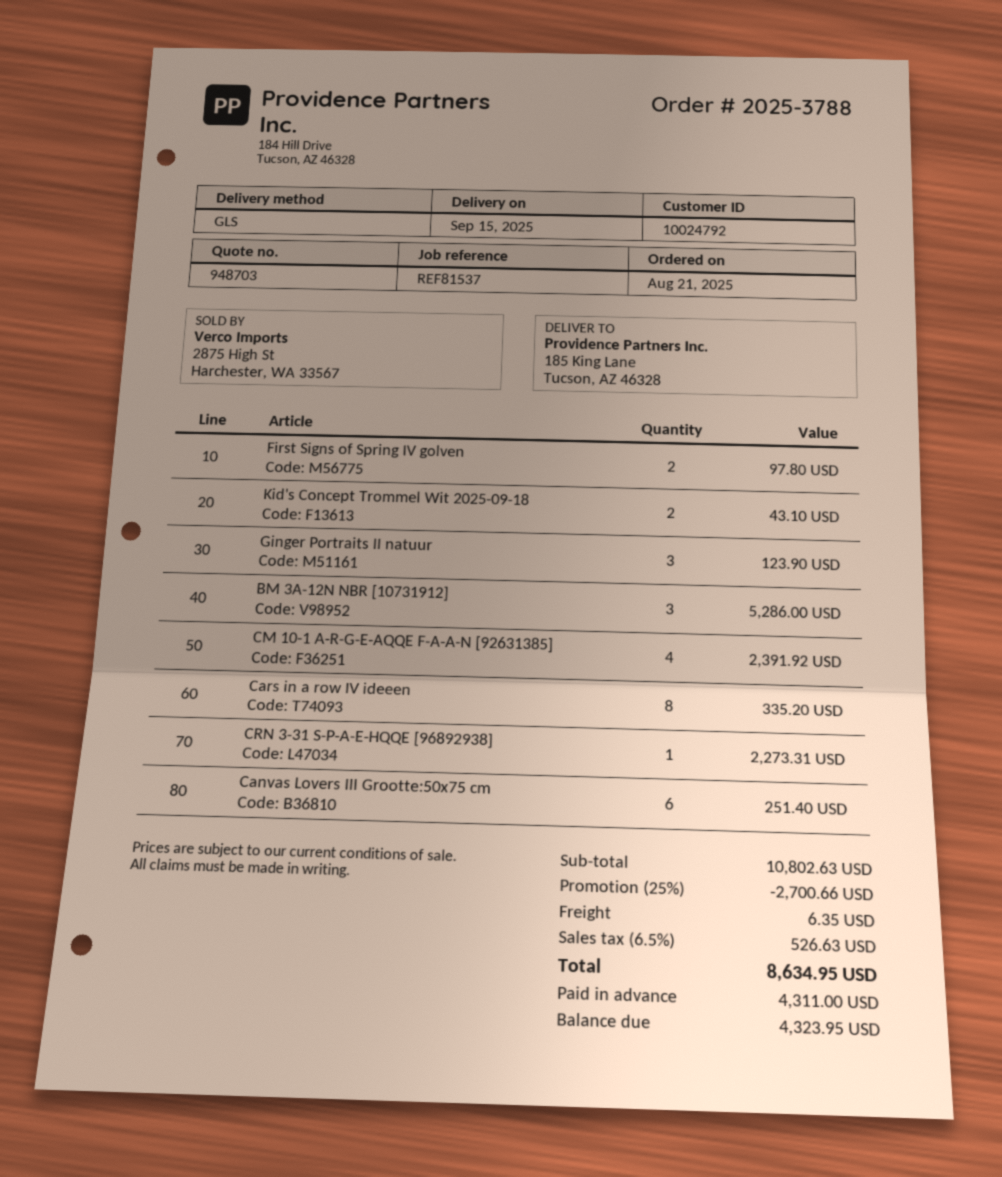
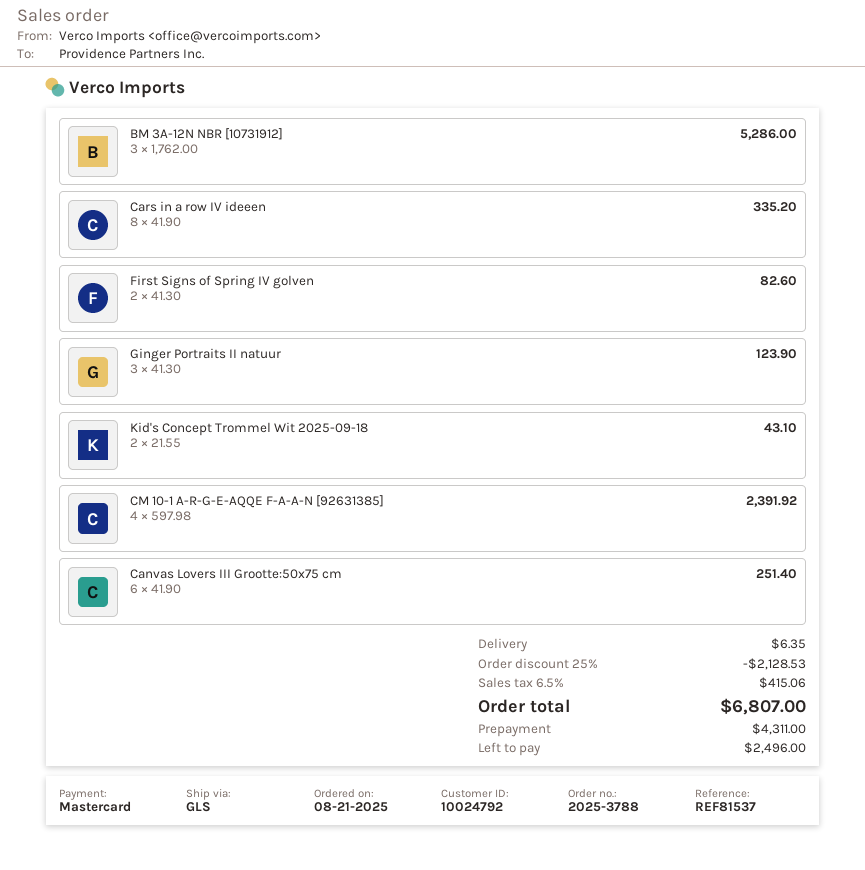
First Signs of Spring IV golven: 2 for 97.80 -> 2 for 82.60
CRN 3-31 S-P-A-E-HQQE [96892938]: 1 for 2273.31 -> none
discount: 25% = 2700.66 -> 25% = 2128.53
tax: 6.5% = 526.63 -> 6.5% = 415.06
total: 8634.95 -> 6807.00
balance: 4323.95 -> 2496.00

